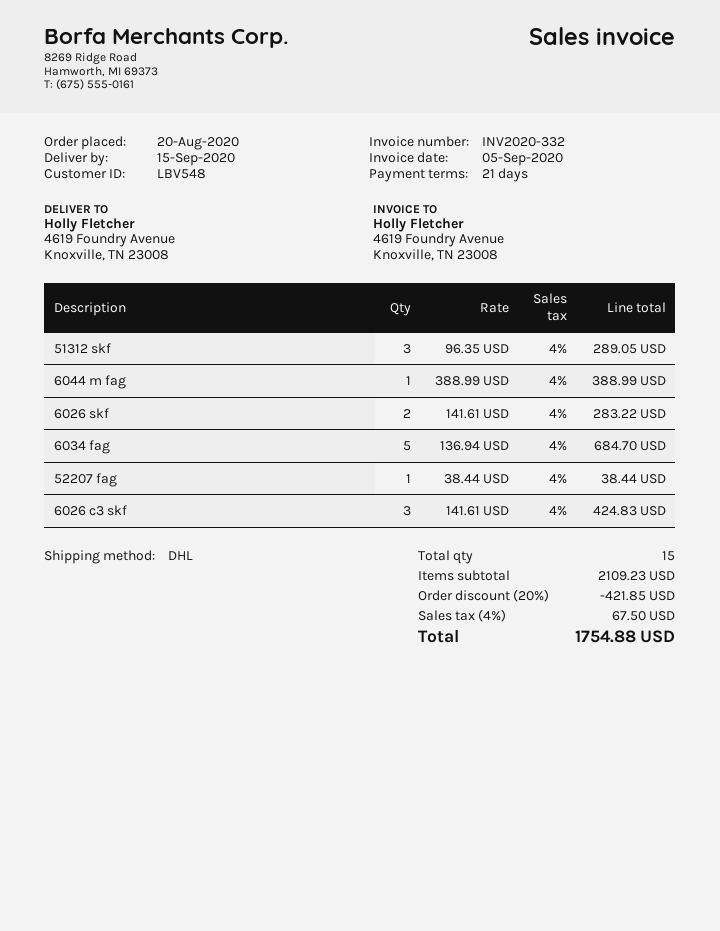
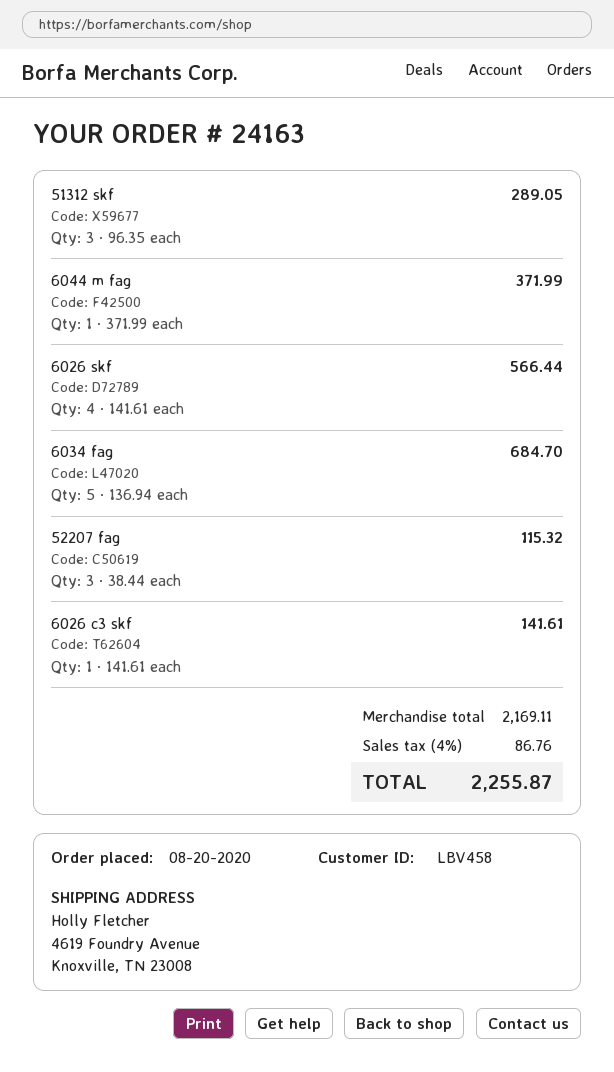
customer number: LBV548 -> LBV458
6044 m fag: 1 x 388.99 = 388.99 -> 1 x 371.99 = 371.99
6026 skf: 2 x 141.61 = 283.22 -> 4 x 141.61 = 566.44
52207 fag: 1 x 38.44 = 38.44 -> 3 x 38.44 = 115.32
6026 c3 skf: 3 x 141.61 = 424.83 -> 1 x 141.61 = 141.61
subtotal: 2109.23 -> 2169.11
discount: 20% = 421.85 -> none
tax: 4% = 67.50 -> 4% = 86.76
total: 1754.88 -> 2255.87

